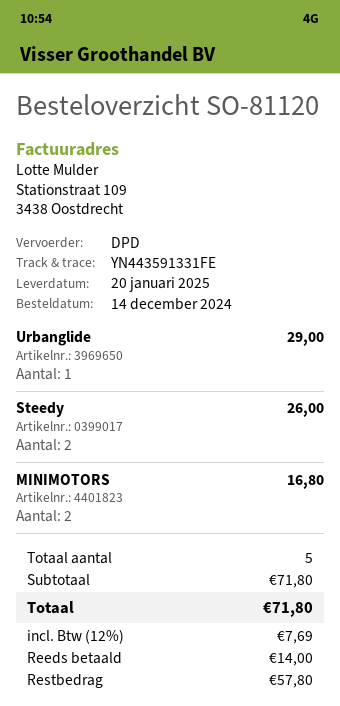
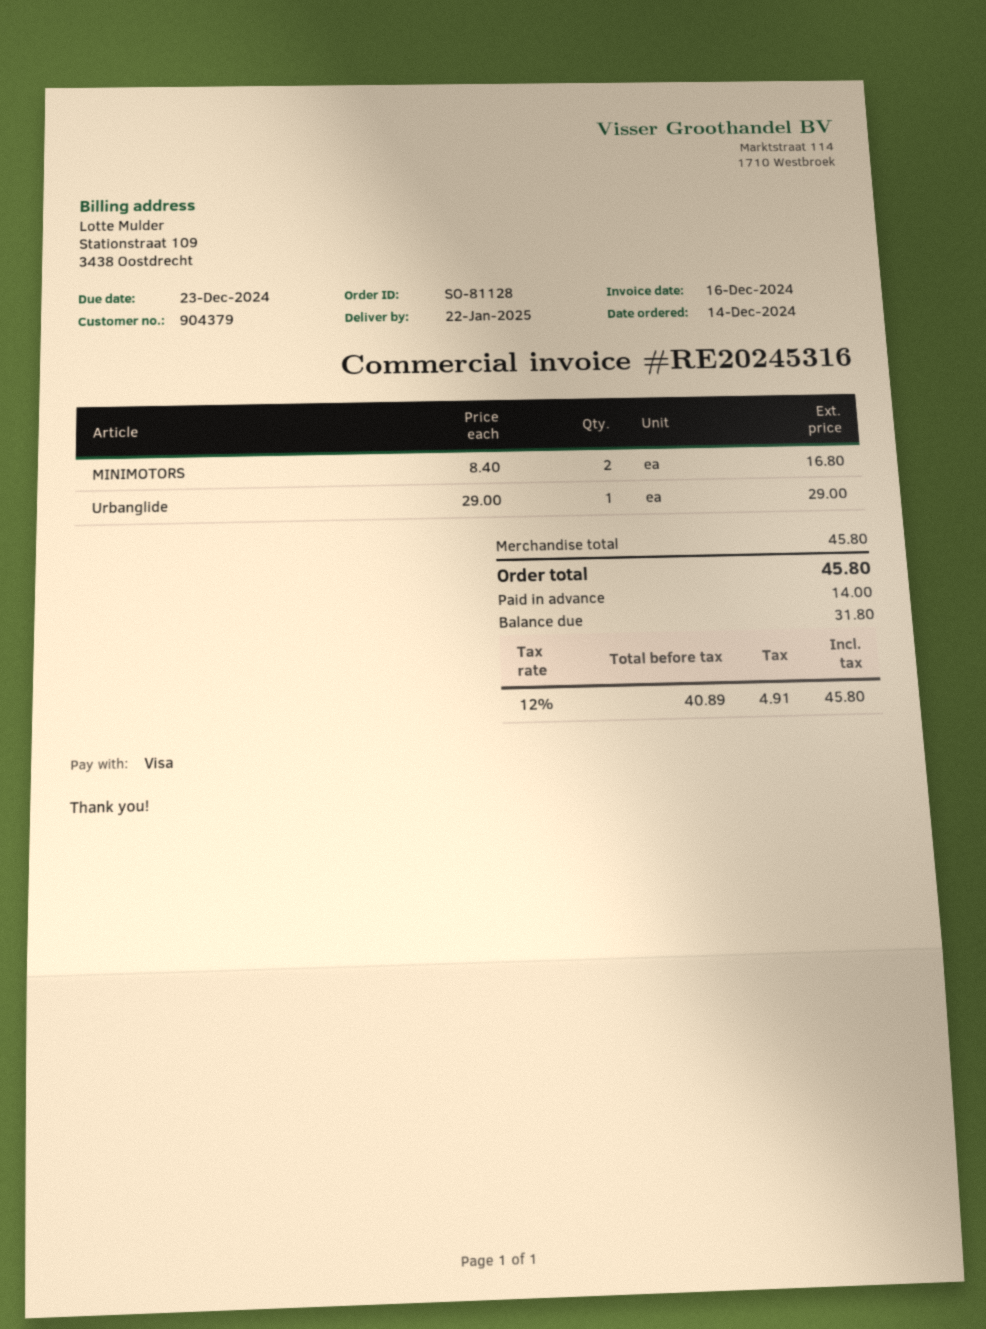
order number: SO-81120 -> SO-81128
delivery date: 2025-01-20 -> 2025-01-22
Steedy: 2 for 26.00 -> none
subtotal: 71.80 -> 45.80
tax: 12% = 7.69 -> 12% = 4.91
total: 71.80 -> 45.80
balance: 57.80 -> 31.80

